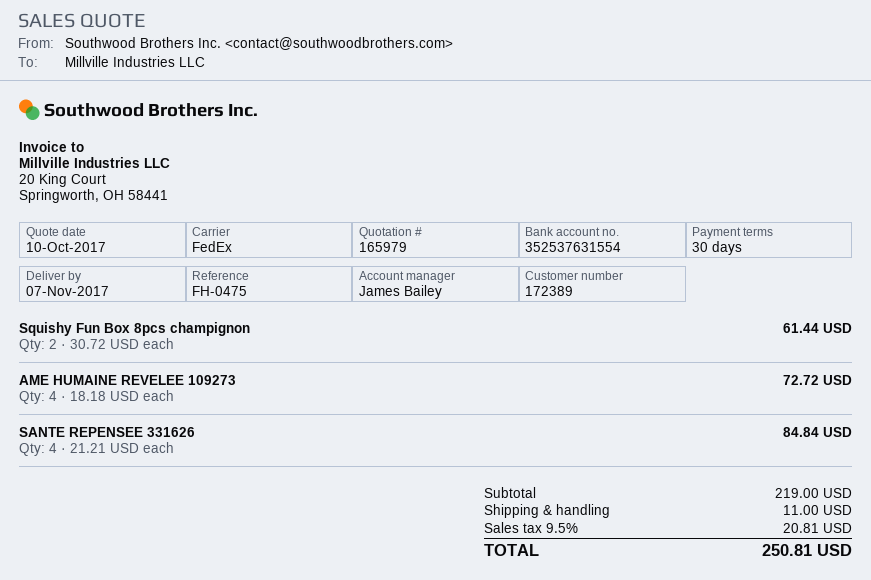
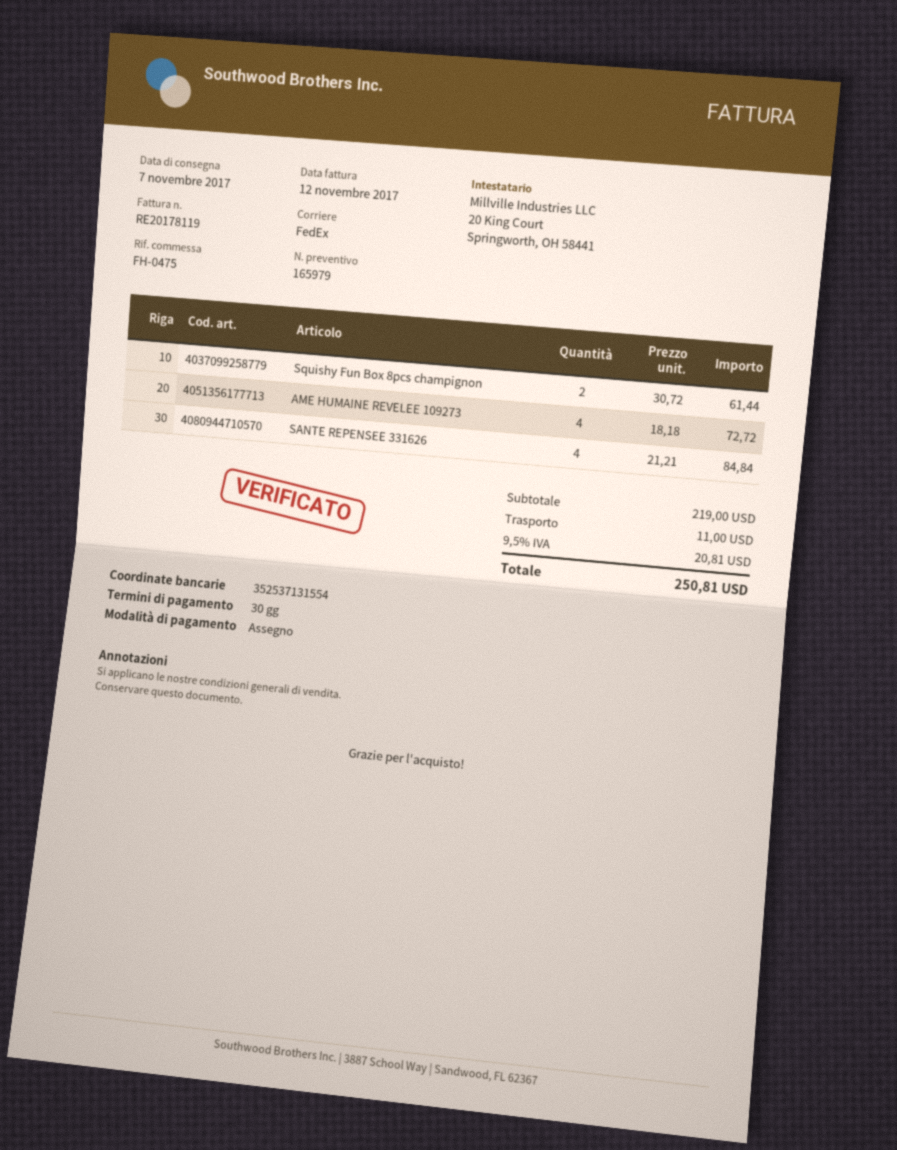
bank account: 352537631554 -> 352537131554

